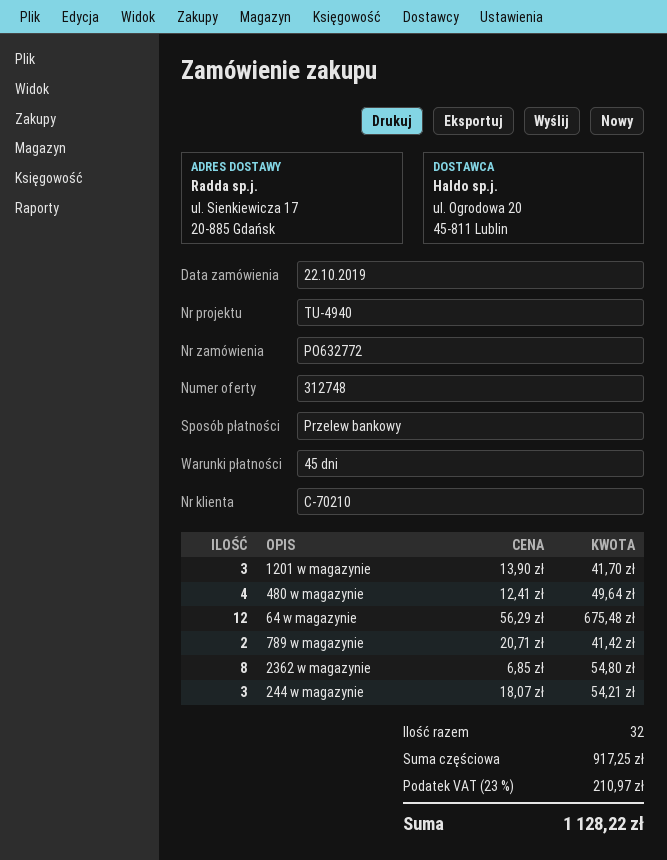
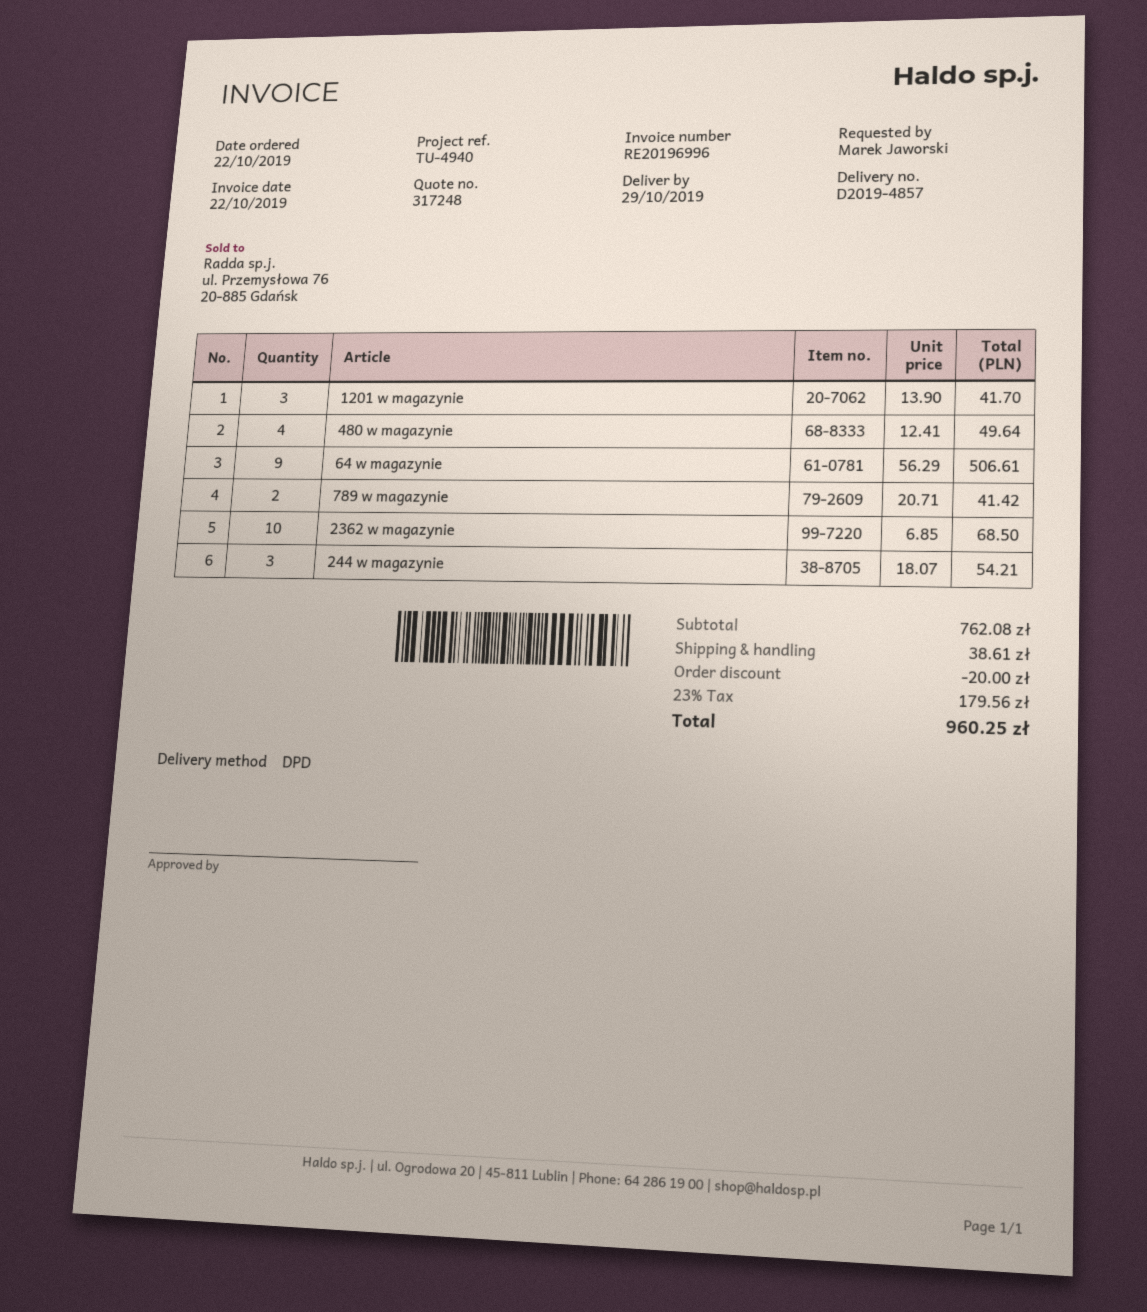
quote number: 312748 -> 317248
64 w magazynie: 12 x 56.29 = 675.48 -> 9 x 56.29 = 506.61
2362 w magazynie: 8 x 6.85 = 54.80 -> 10 x 6.85 = 68.50
subtotal: 917.25 -> 762.08
discount: none -> 20.00
shipping: none -> 38.61
tax: 23% = 210.97 -> 23% = 179.56
total: 1128.22 -> 960.25

